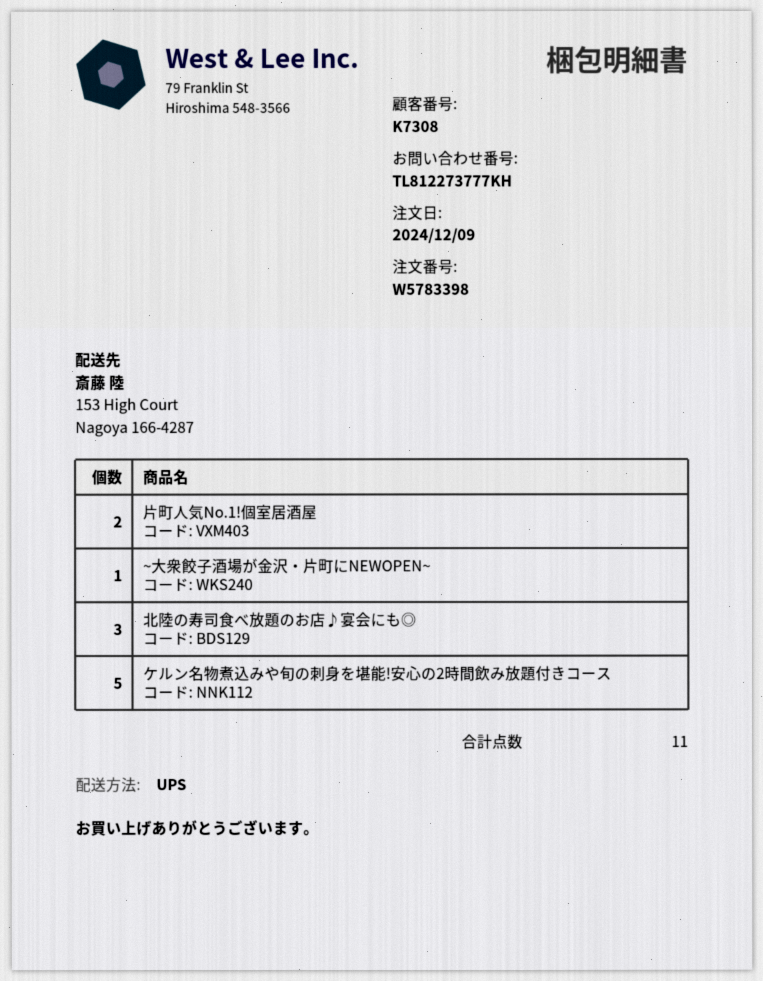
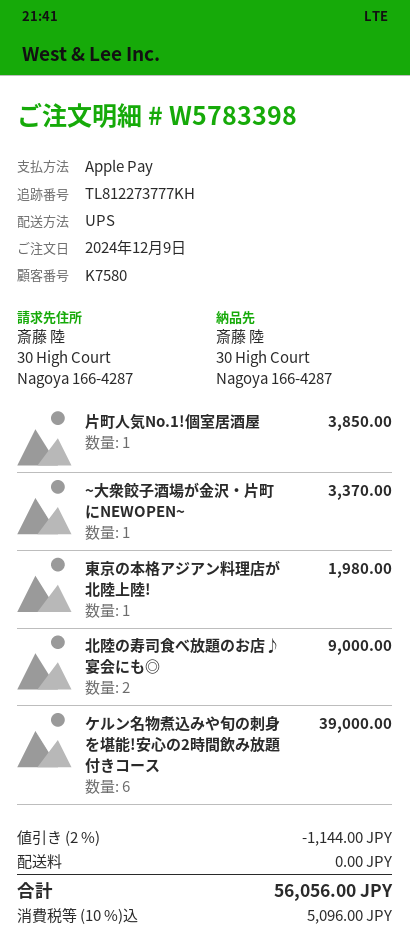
customer number: K7308 -> K7580
ship to: 153 High Court, Nagoya 166-4287 -> 30 High Court, Nagoya 166-4287
片町人気No.1!個室居酒屋: 2 -> 1
北陸の寿司食べ放題のお店♪宴会にも◎: 3 -> 2
ケルン名物煮込みや旬の刺身を堪能!安心の2時間飲み放題付きコース: 5 -> 6
東京の本格アジアン料理店が北陸上陸!: none -> 1

